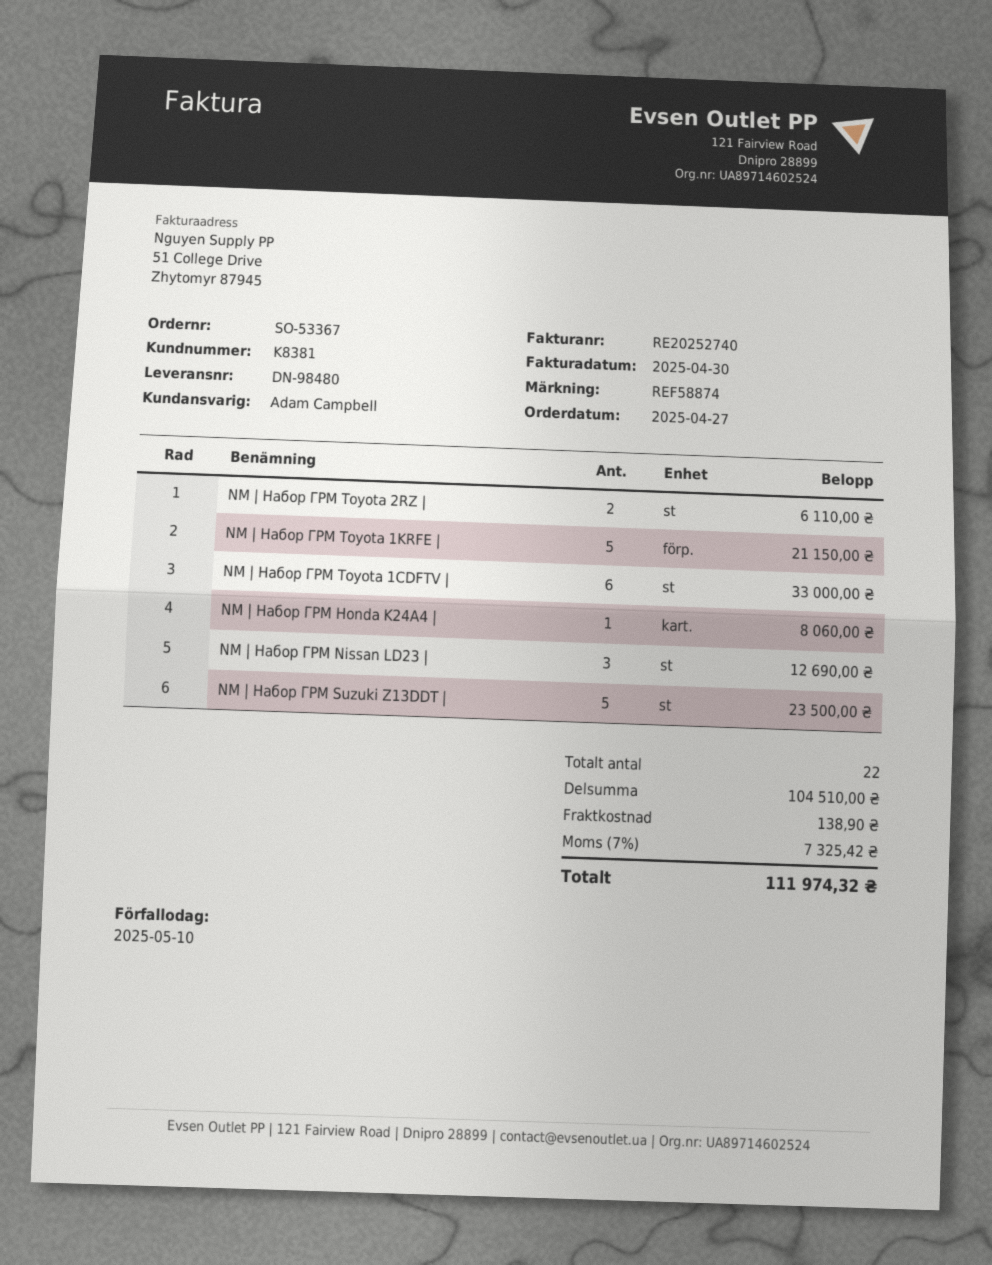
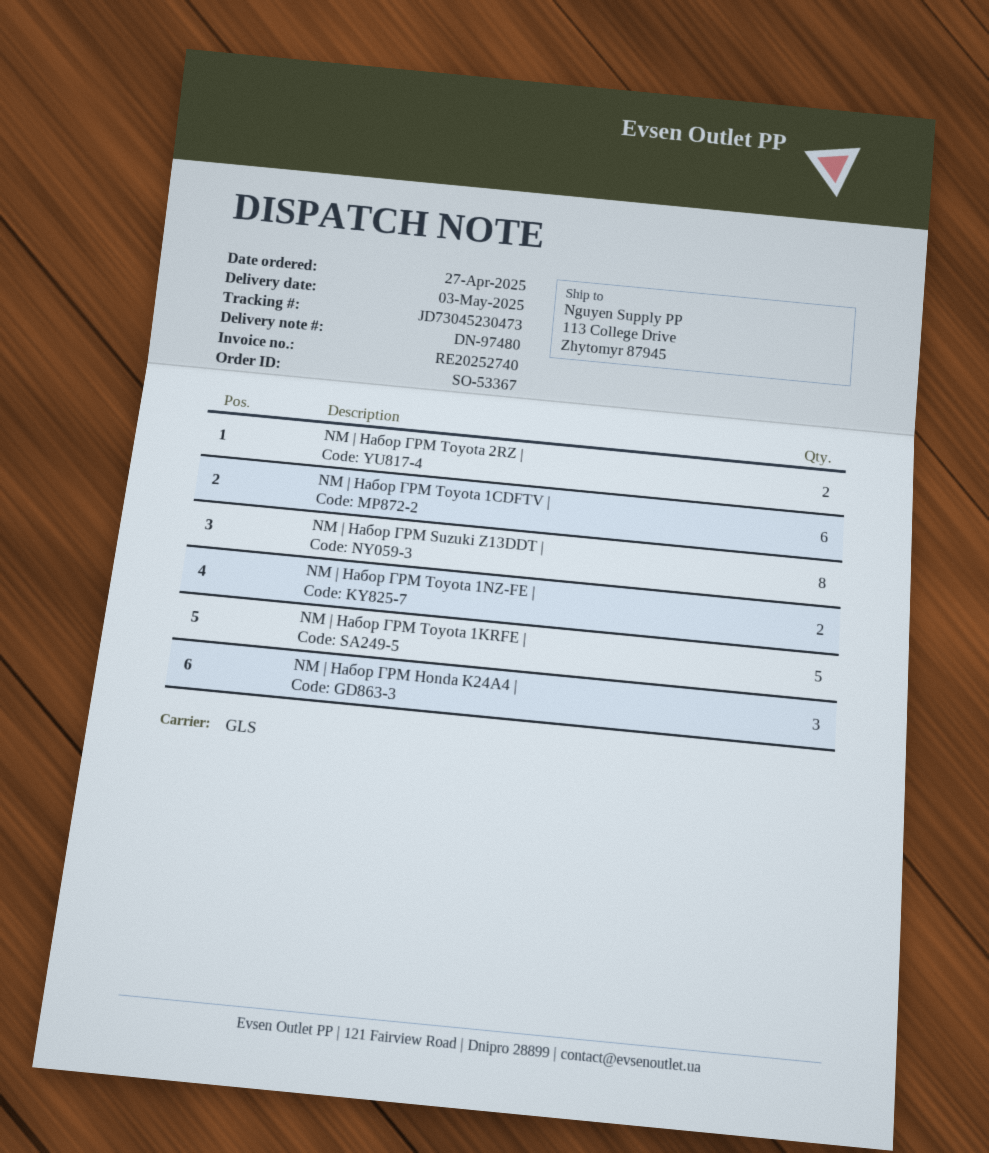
delivery note number: DN-98480 -> DN-97480
NM | Набор ГРМ Honda K24A4 |: 1 -> 3
NM | Набор ГРМ Nissan LD23 |: 3 -> none
NM | Набор ГРМ Suzuki Z13DDT |: 5 -> 8
NM | Набор ГРМ Toyota 1NZ-FE |: none -> 2

